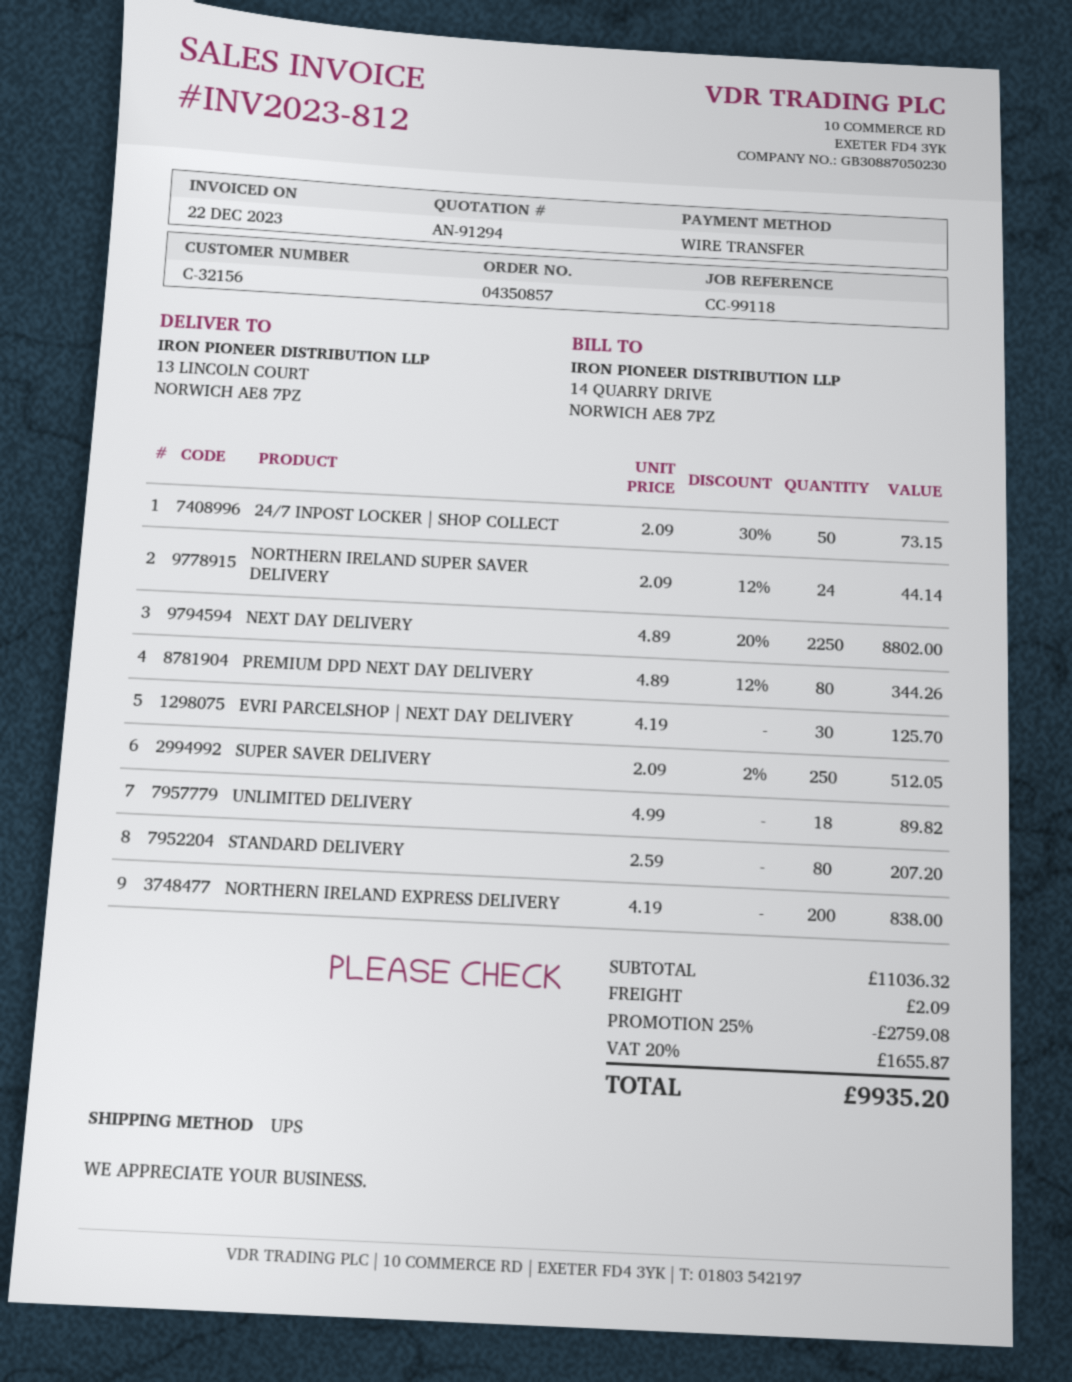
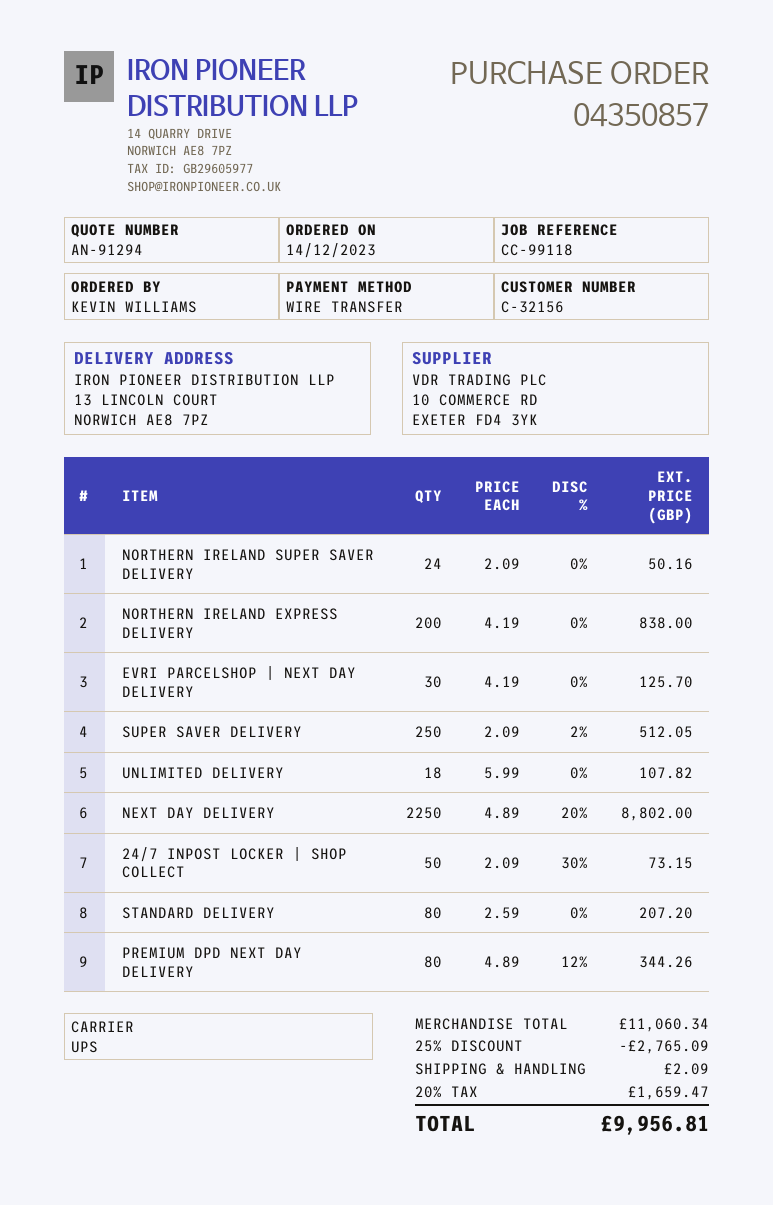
NORTHERN IRELAND SUPER SAVER DELIVERY: 24 x 2.09 - 12% = 44.14 -> 24 x 2.09 = 50.16
UNLIMITED DELIVERY: 18 x 4.99 = 89.82 -> 18 x 5.99 = 107.82
subtotal: 11036.32 -> 11060.34
discount: 25% = 2759.08 -> 25% = 2765.09
tax: 20% = 1655.87 -> 20% = 1659.47
total: 9935.20 -> 9956.81

